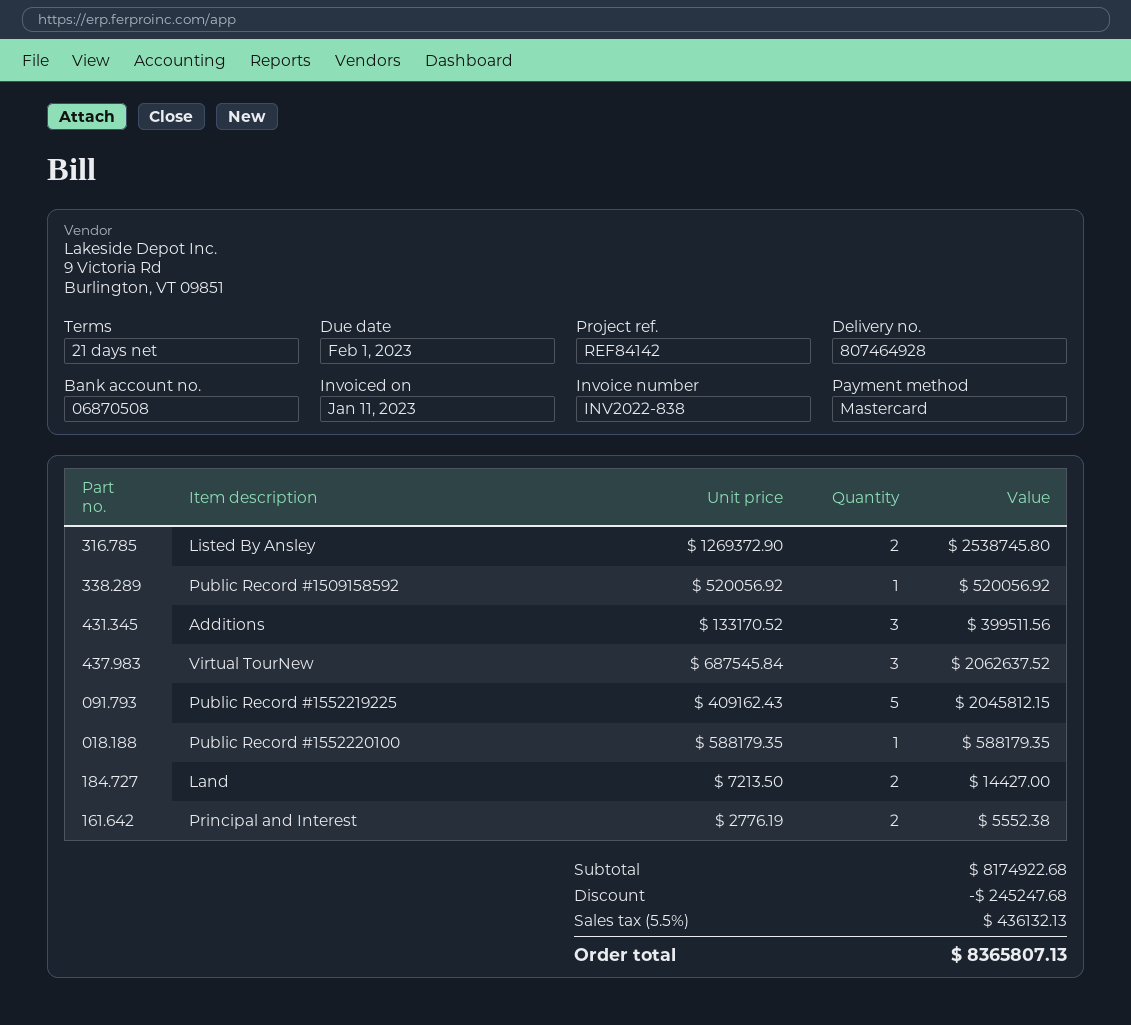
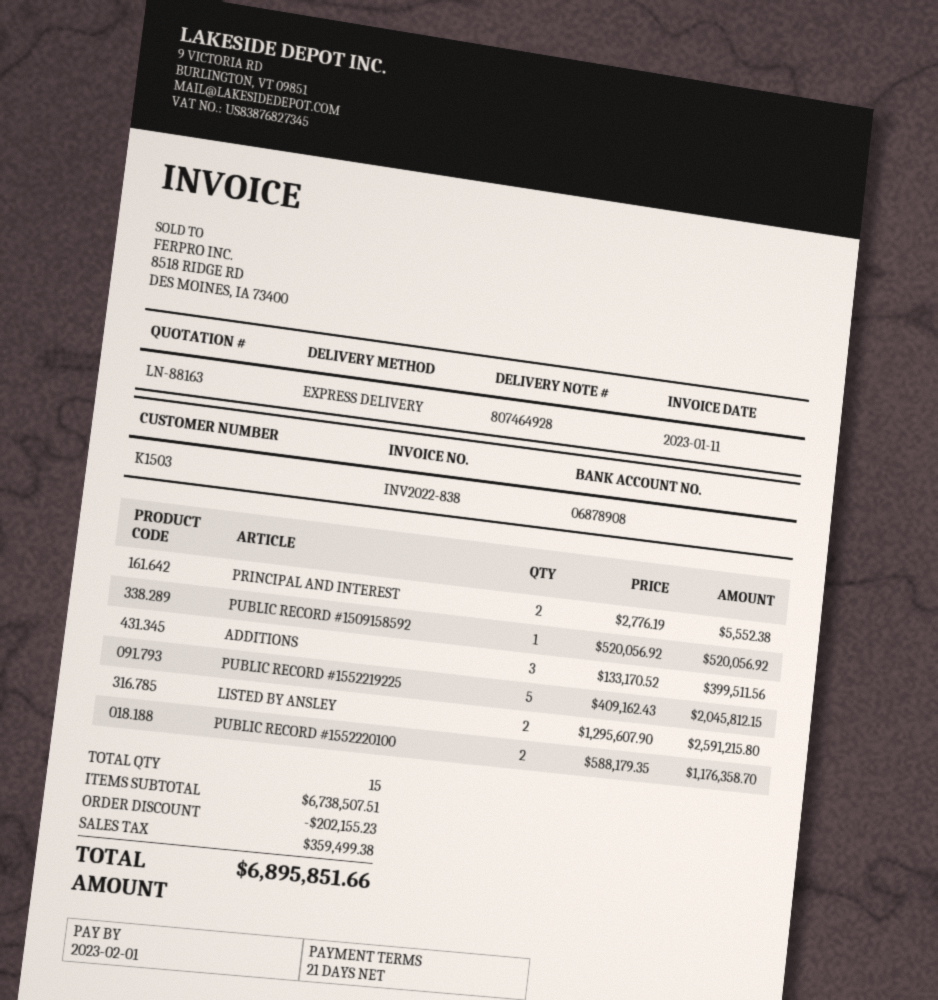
bank account: 06870508 -> 06878908
Listed By Ansley: 2 x 1269372.90 = 2538745.80 -> 2 x 1295607.90 = 2591215.80
Virtual TourNew: 3 x 687545.84 = 2062637.52 -> none
Public Record #1552220100: 1 x 588179.35 = 588179.35 -> 2 x 588179.35 = 1176358.70
Land: 2 x 7213.50 = 14427.00 -> none
subtotal: 8174922.68 -> 6738507.51
discount: 245247.68 -> 202155.23
tax: 436132.13 -> 359499.38
total: 8365807.13 -> 6895851.66

